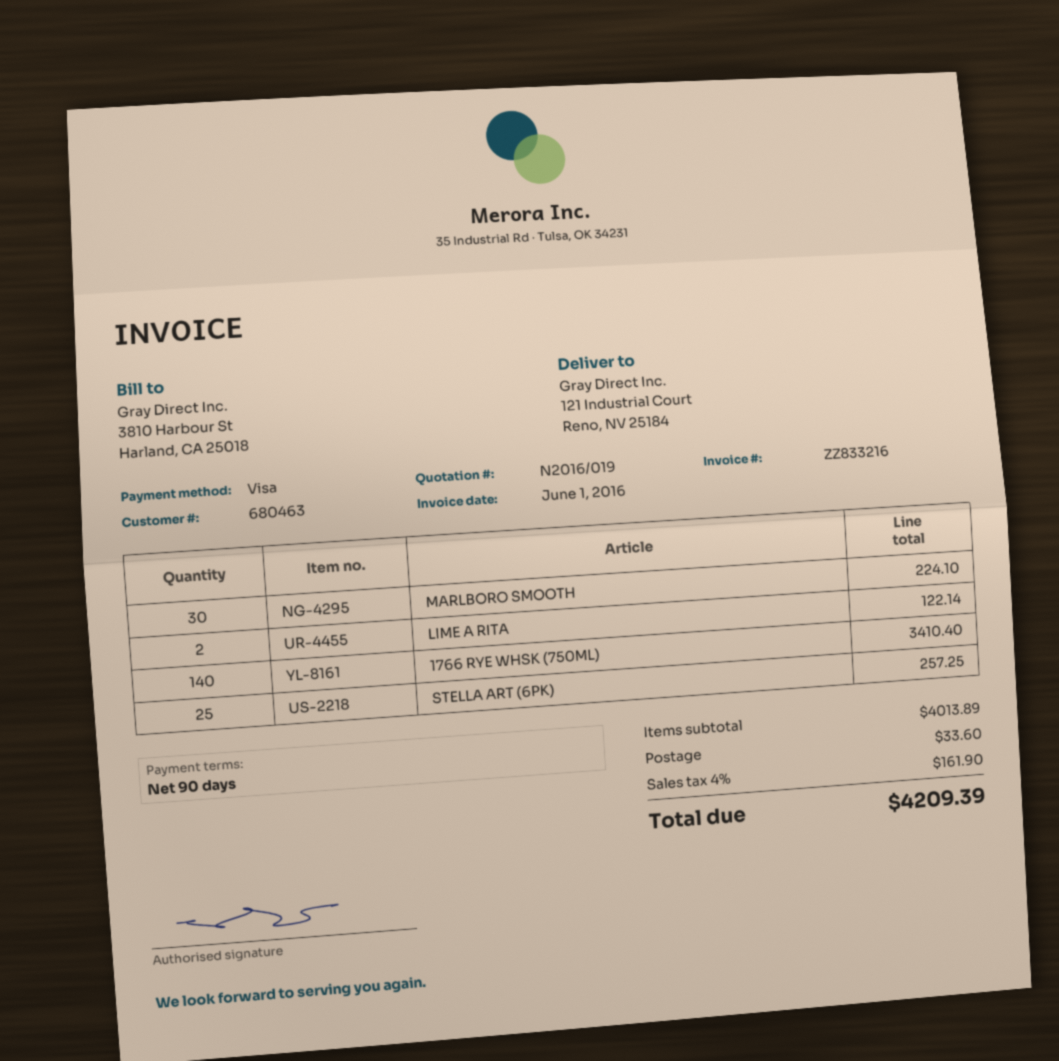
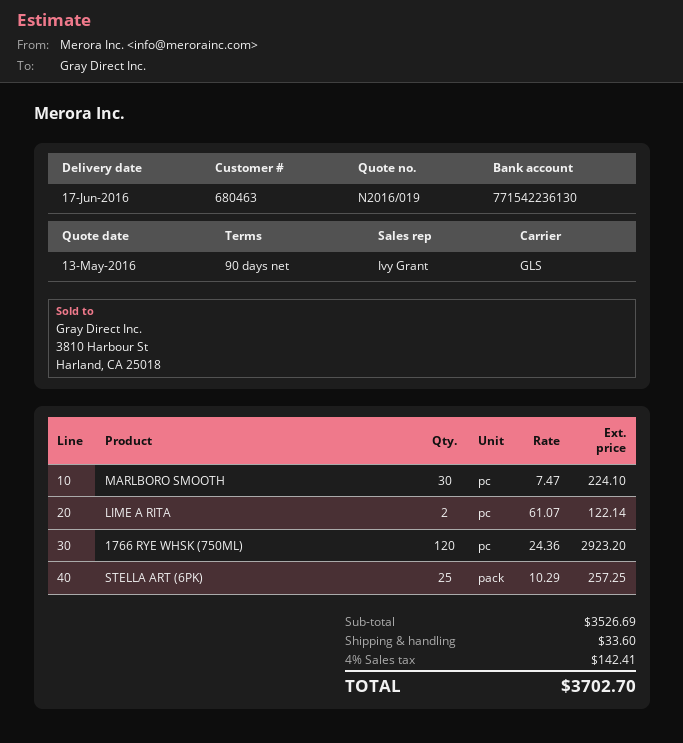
1766 RYE WHSK (750ML): 140 for 3410.40 -> 120 for 2923.20
subtotal: 4013.89 -> 3526.69
tax: 4% = 161.90 -> 4% = 142.41
total: 4209.39 -> 3702.70

